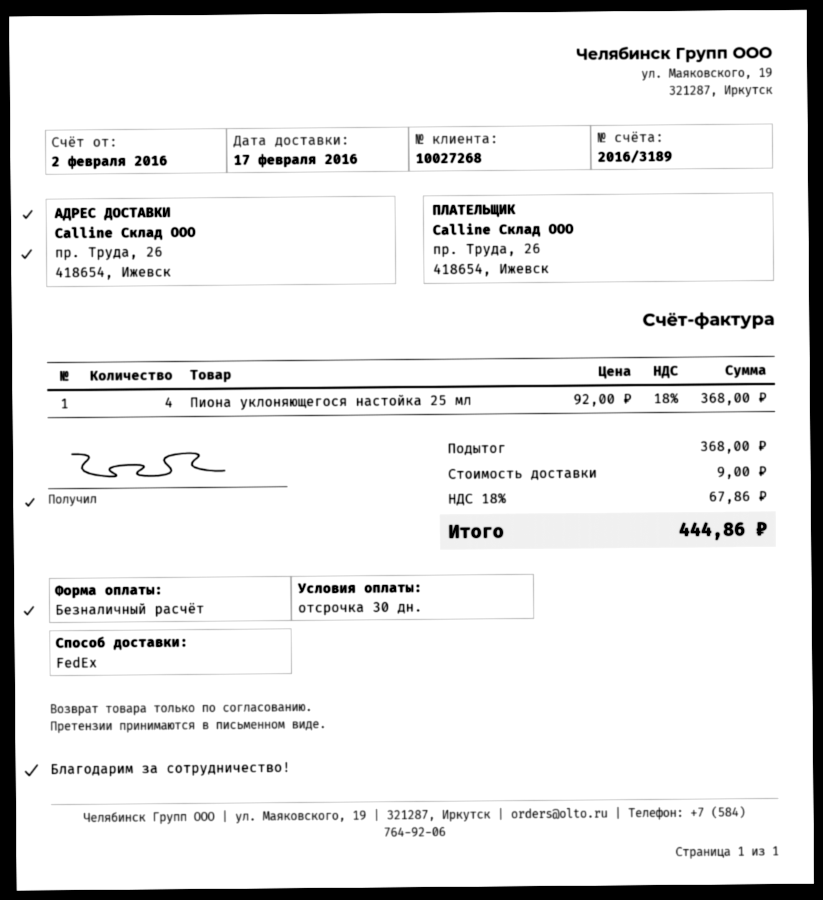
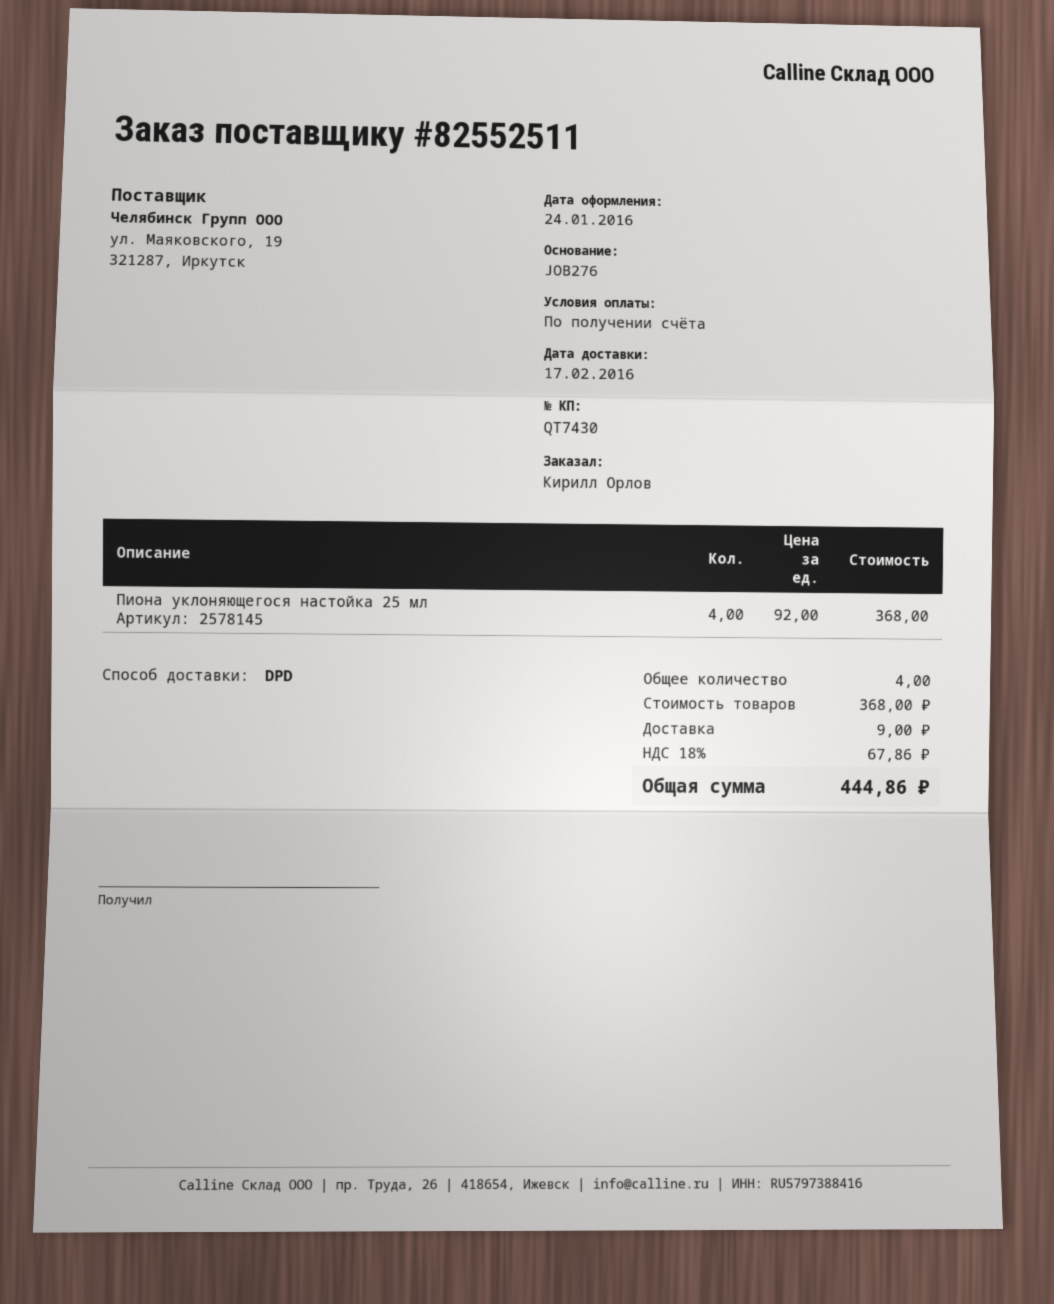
payment terms: 30 days -> on receipt
shipping method: FedEx -> DPD

